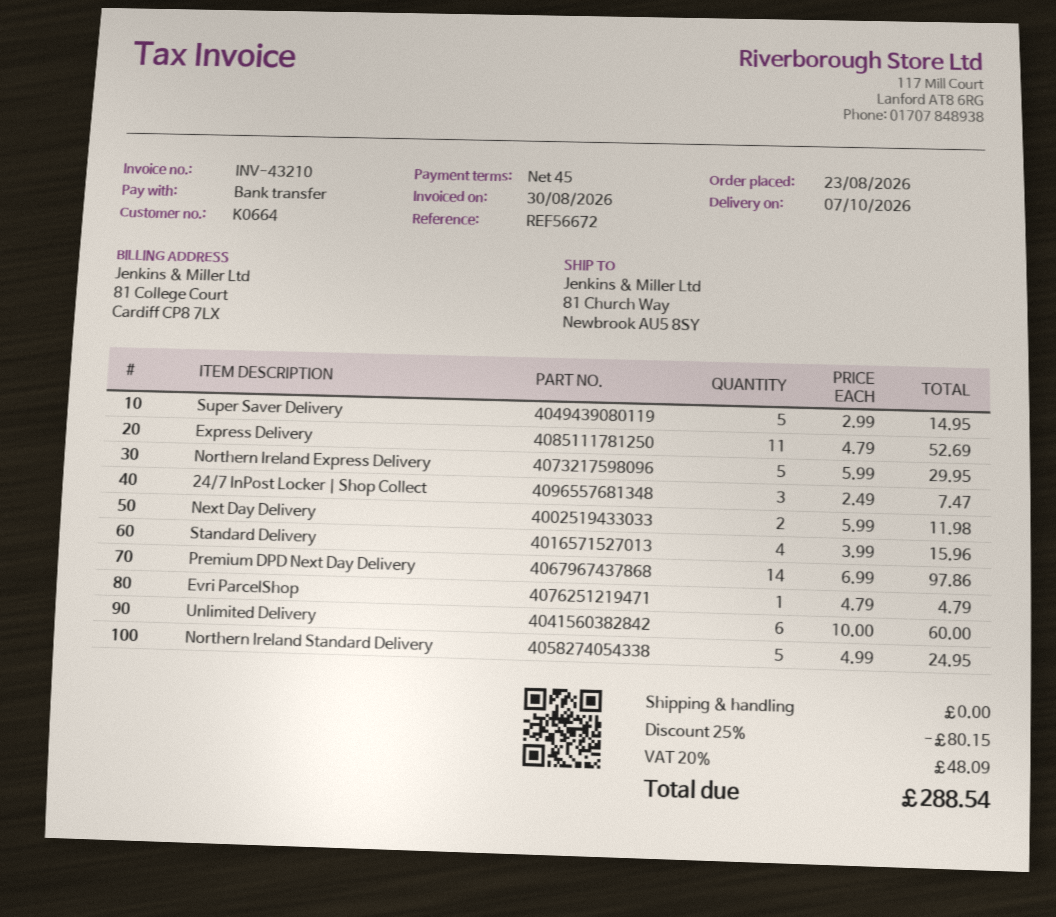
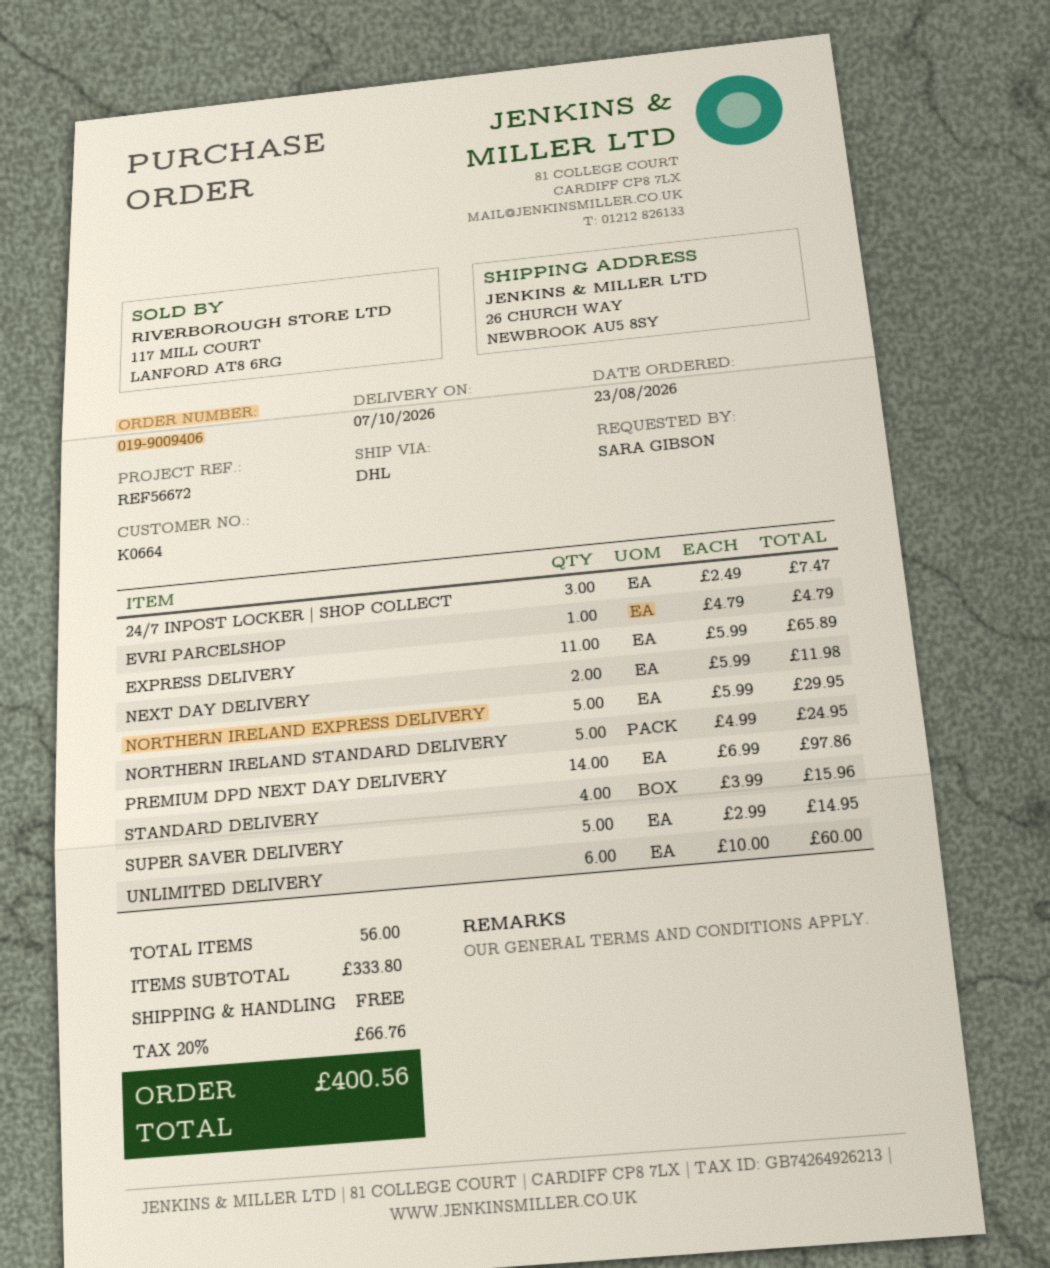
ship to: 81 Church Way, Newbrook AU5 8SY -> 26 CHURCH WAY, NEWBROOK AU5 8SY
Express Delivery: 11 x 4.79 = 52.69 -> 11 x 5.99 = 65.89
discount: 25% = 80.15 -> none
tax: 20% = 48.09 -> 20% = 66.76
total: 288.54 -> 400.56

